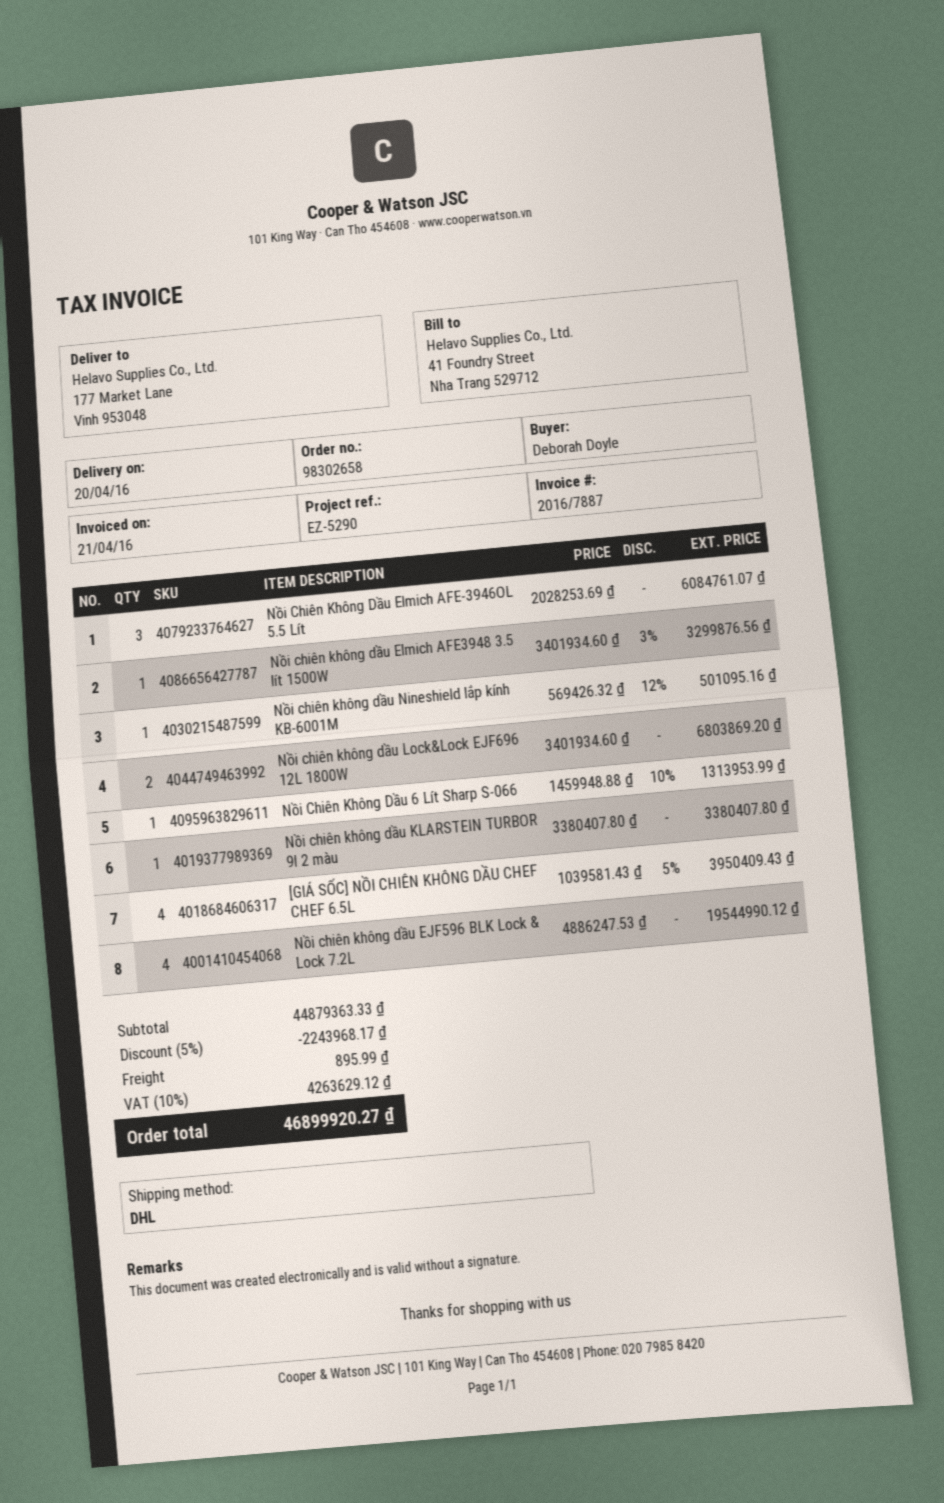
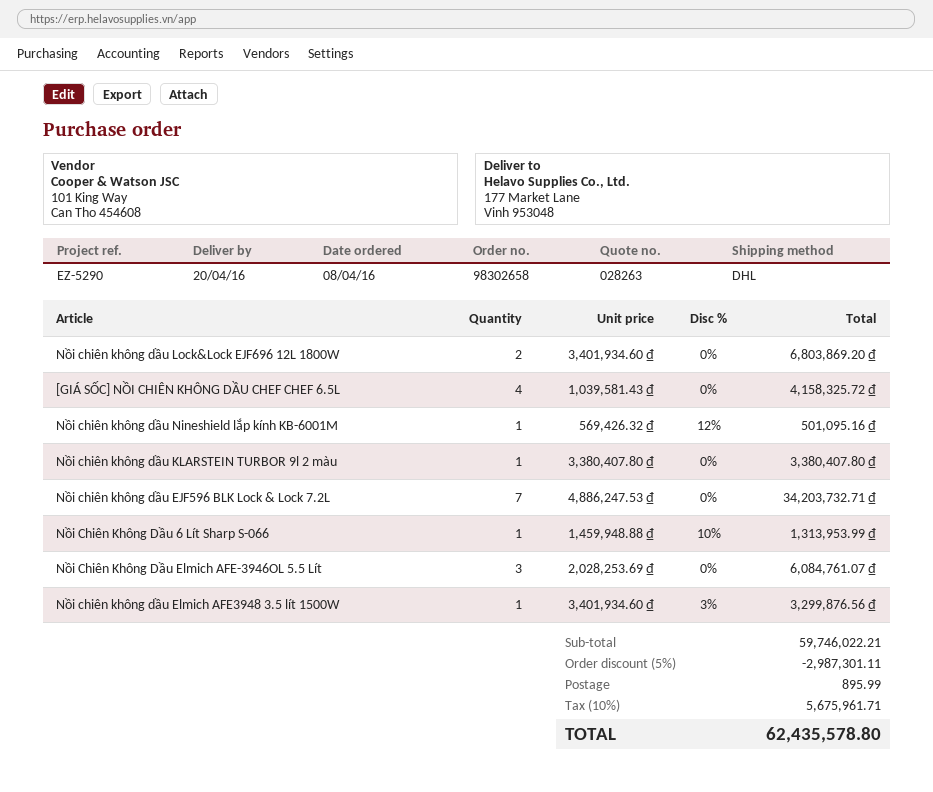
[GIÁ SỐC] NỒI CHIÊN KHÔNG DẦU CHEF CHEF 6.5L: 4 x 1039581.43 - 5% = 3950409.43 -> 4 x 1039581.43 = 4158325.72
Nồi chiên không dầu EJF596 BLK Lock & Lock 7.2L: 4 x 4886247.53 = 19544990.12 -> 7 x 4886247.53 = 34203732.71
subtotal: 44879363.33 -> 59746022.21
discount: 5% = 2243968.17 -> 5% = 2987301.11
tax: 10% = 4263629.12 -> 10% = 5675961.71
total: 46899920.27 -> 62435578.80

